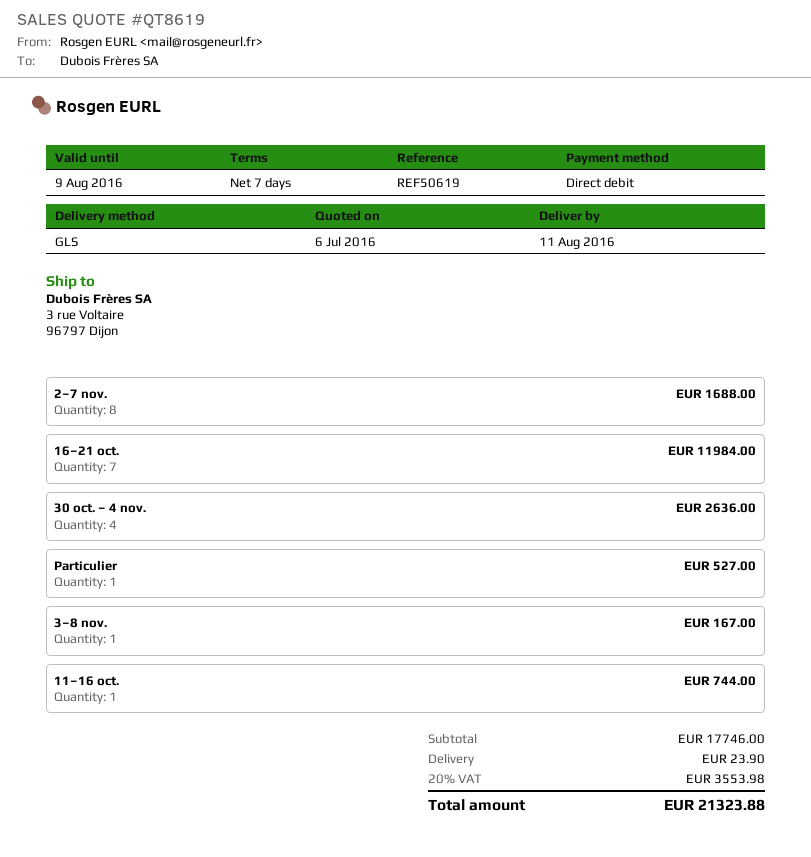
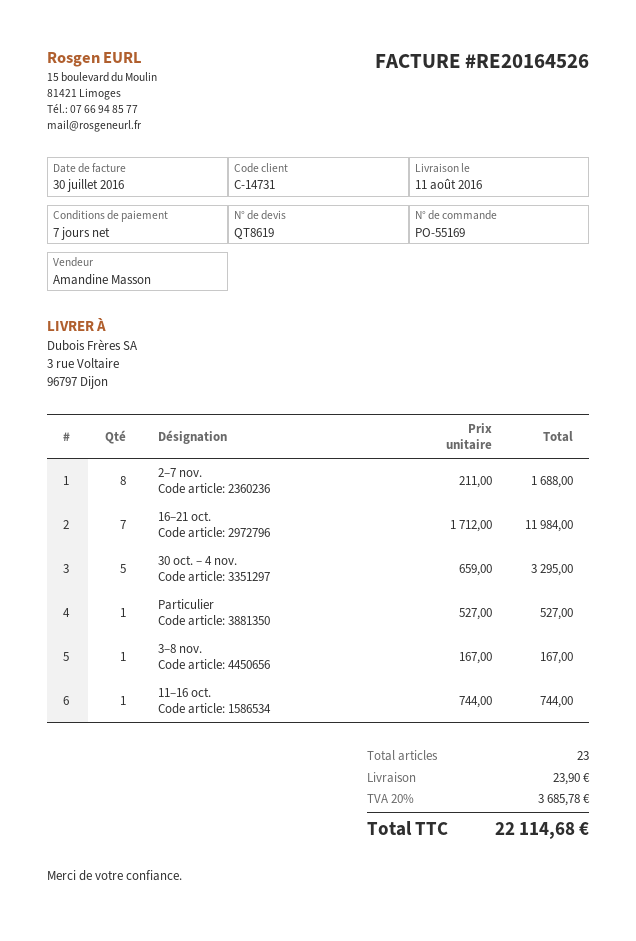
30 oct. – 4 nov.: 4 for 2636.00 -> 5 for 3295.00
tax: 20% = 3553.98 -> 20% = 3685.78
total: 21323.88 -> 22114.68

